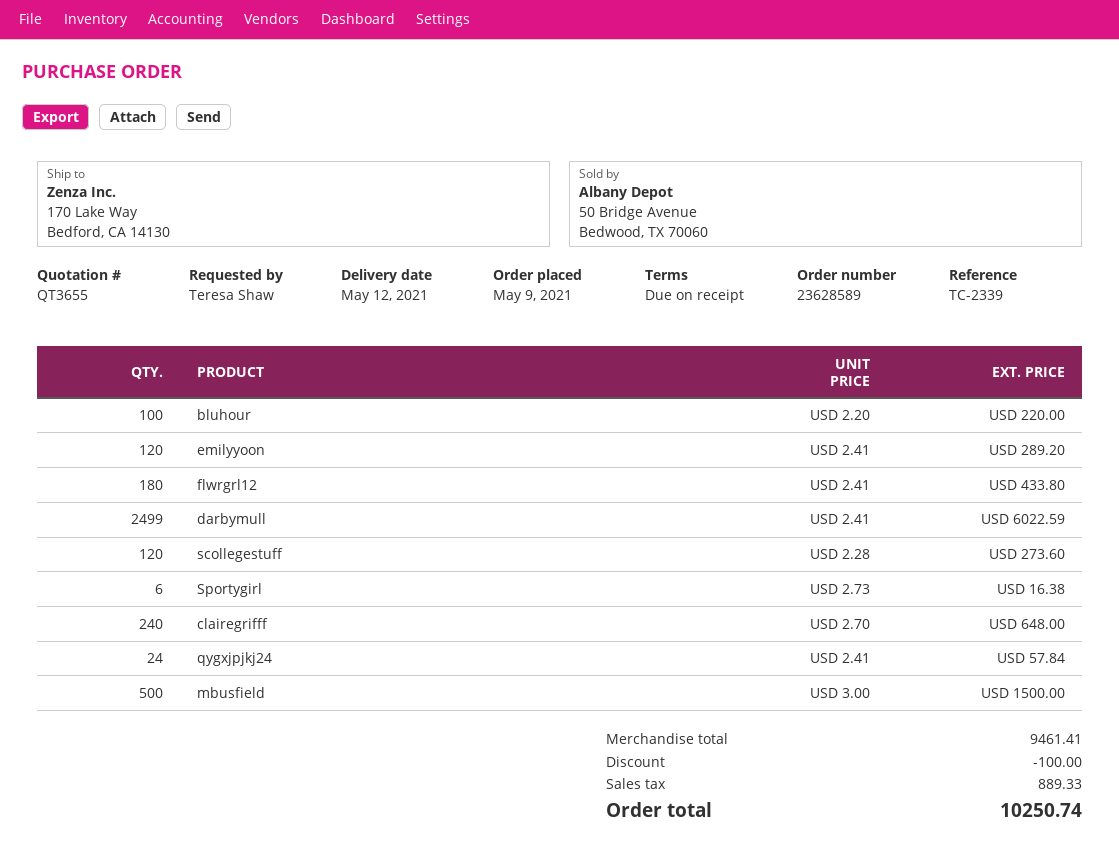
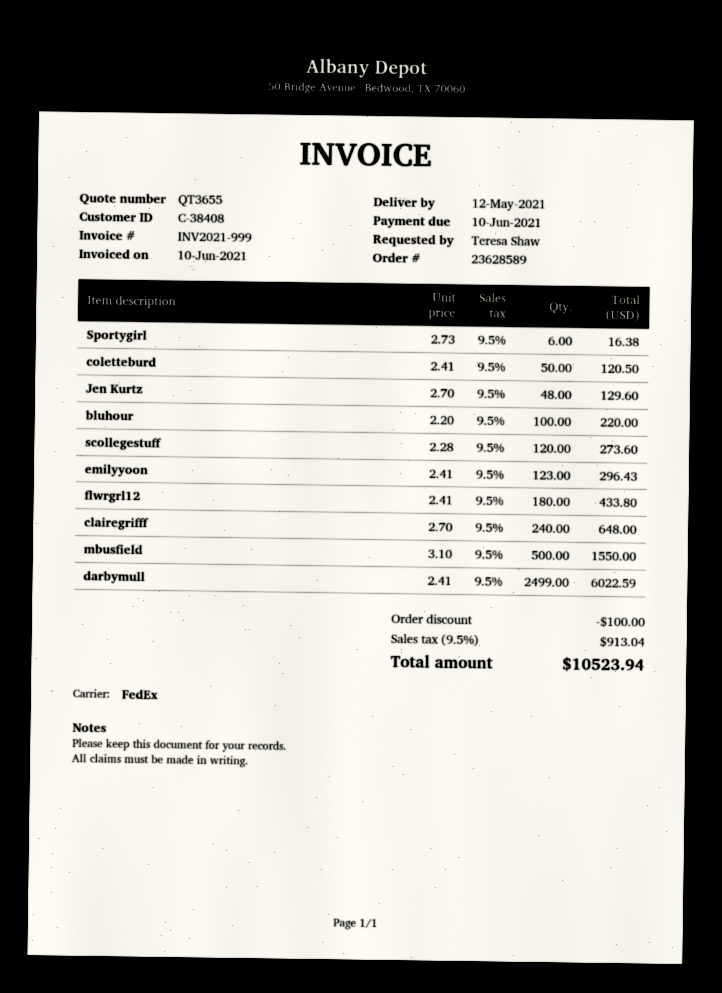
emilyyoon: 120 x 2.41 = 289.20 -> 123 x 2.41 = 296.43
qygxjpjkj24: 24 x 2.41 = 57.84 -> none
mbusfield: 500 x 3.00 = 1500.00 -> 500 x 3.10 = 1550.00
coletteburd: none -> 50 x 2.41 = 120.50
Jen Kurtz: none -> 48 x 2.70 = 129.60
tax: 889.33 -> 913.04
total: 10250.74 -> 10523.94

